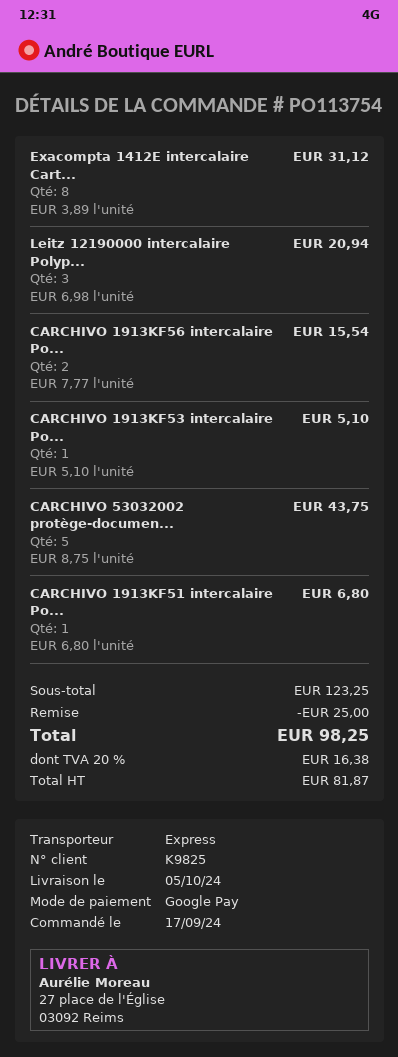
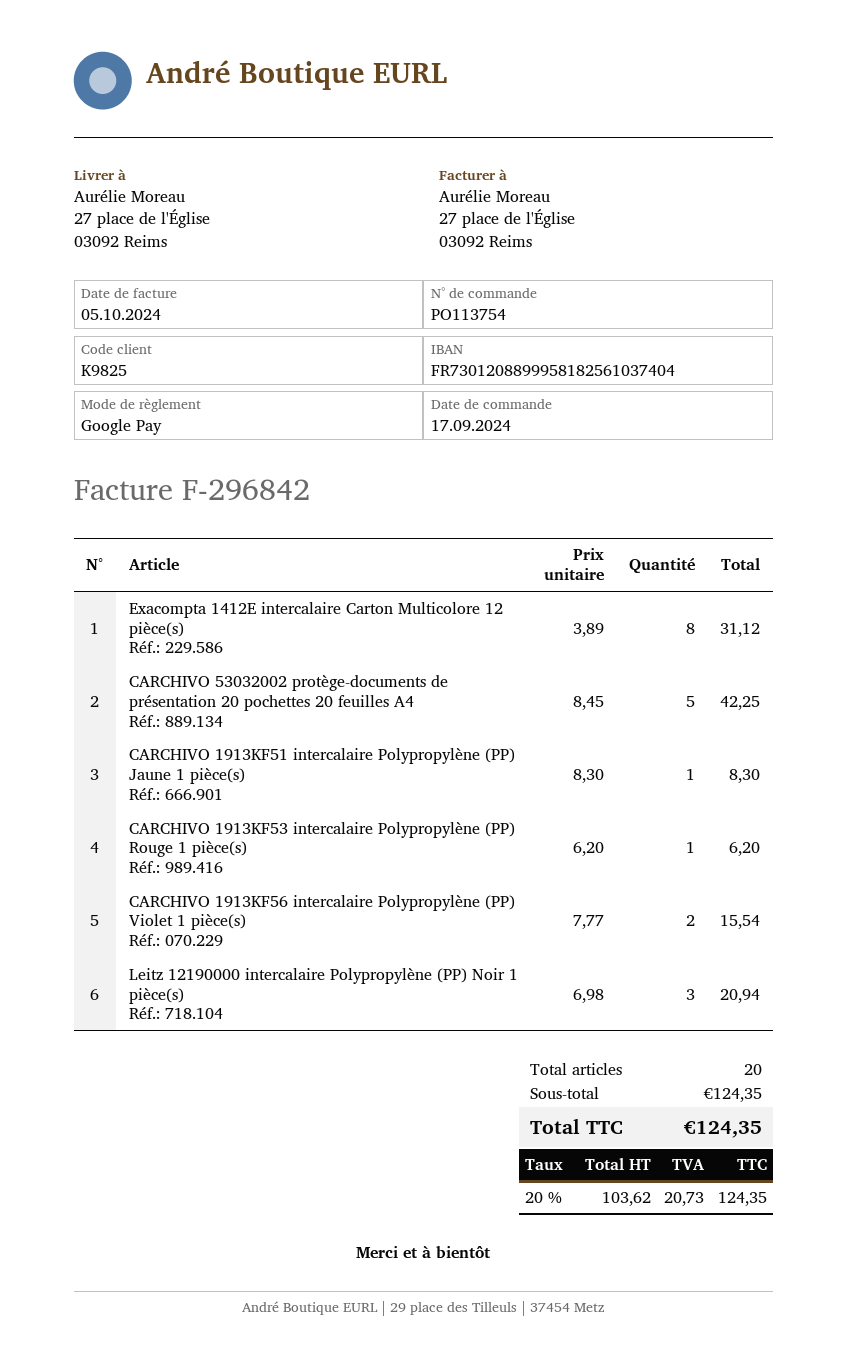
CARCHIVO 1913KF53 intercalaire Po...: 1 x 5.10 = 5.10 -> 1 x 6.20 = 6.20
CARCHIVO 53032002 protège-documen...: 5 x 8.75 = 43.75 -> 5 x 8.45 = 42.25
CARCHIVO 1913KF51 intercalaire Po...: 1 x 6.80 = 6.80 -> 1 x 8.30 = 8.30
subtotal: 123.25 -> 124.35
discount: 25.00 -> none
net: 81.87 -> 103.62
tax: 20% = 16.38 -> 20% = 20.73
total: 98.25 -> 124.35

